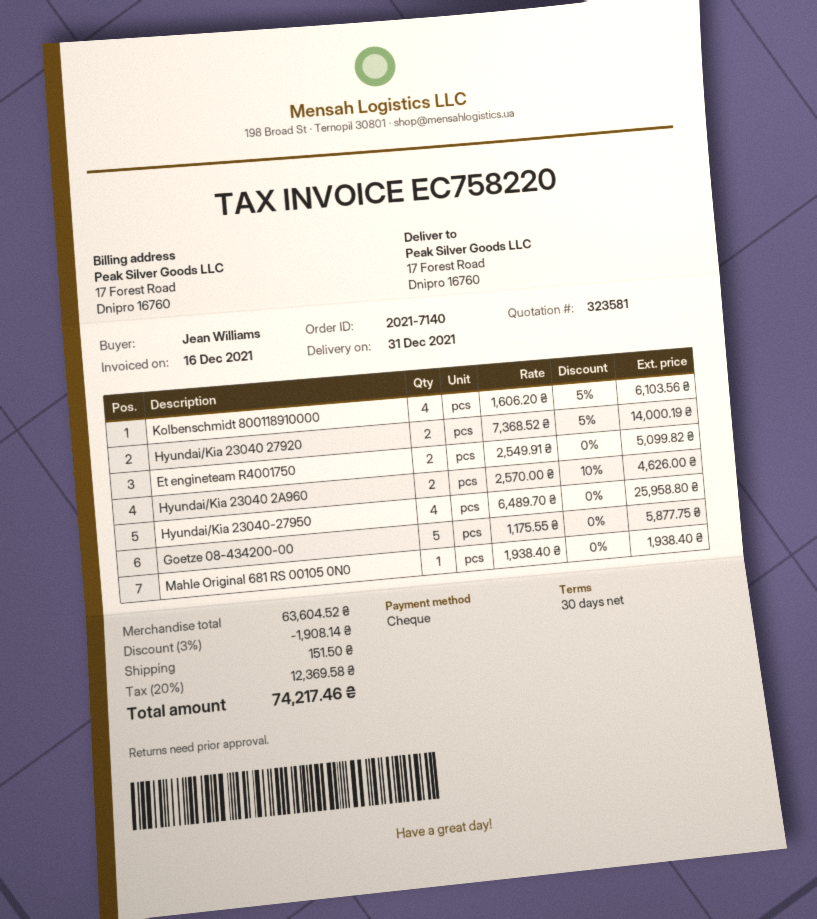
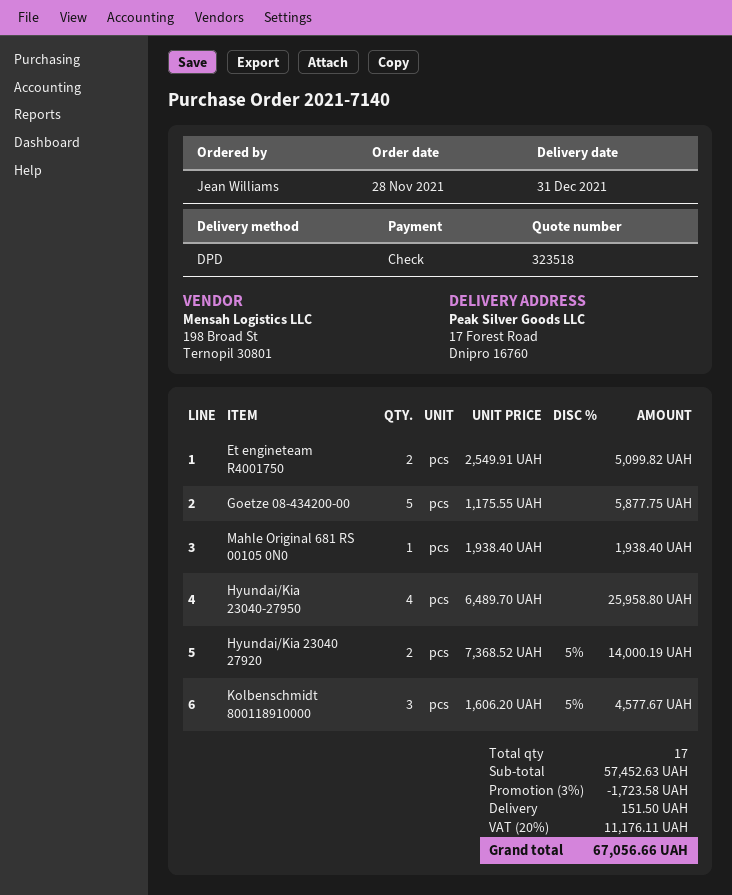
quote number: 323581 -> 323518
Kolbenschmidt 800118910000: 4 x 1606.20 - 5% = 6103.56 -> 3 x 1606.20 - 5% = 4577.67
Hyundai/Kia 23040 2A960: 2 x 2570.00 - 10% = 4626.00 -> none
subtotal: 63604.52 -> 57452.63
discount: 3% = 1908.14 -> 3% = 1723.58
tax: 20% = 12369.58 -> 20% = 11176.11
total: 74217.46 -> 67056.66

